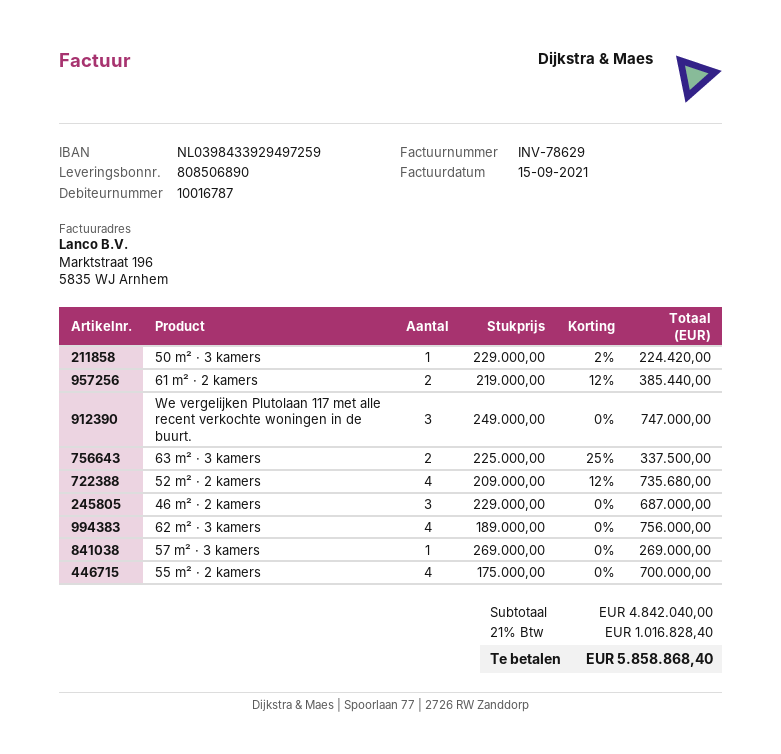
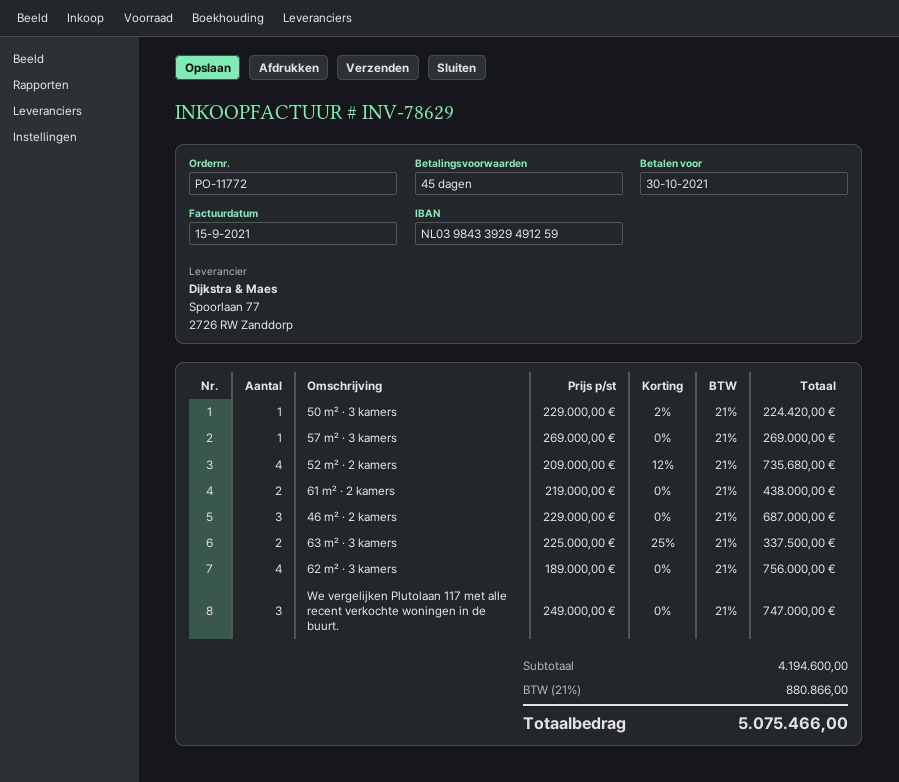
bank account: NL0398433929497259 -> NL0398433929491259
61 m² · 2 kamers: 2 x 219000.00 - 12% = 385440.00 -> 2 x 219000.00 = 438000.00
55 m² · 2 kamers: 4 x 175000.00 = 700000.00 -> none
subtotal: 4842040.00 -> 4194600.00
tax: 21% = 1016828.40 -> 21% = 880866.00
total: 5858868.40 -> 5075466.00

